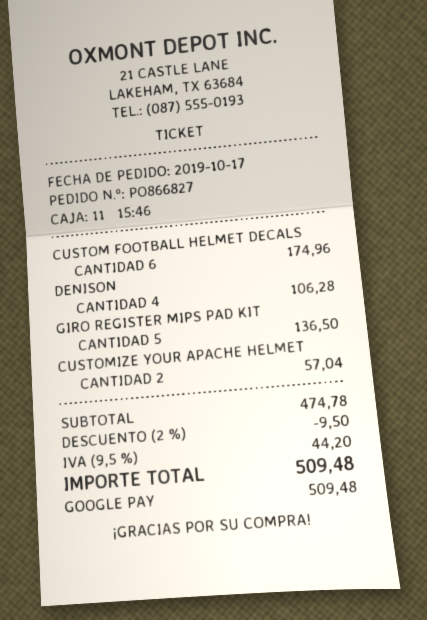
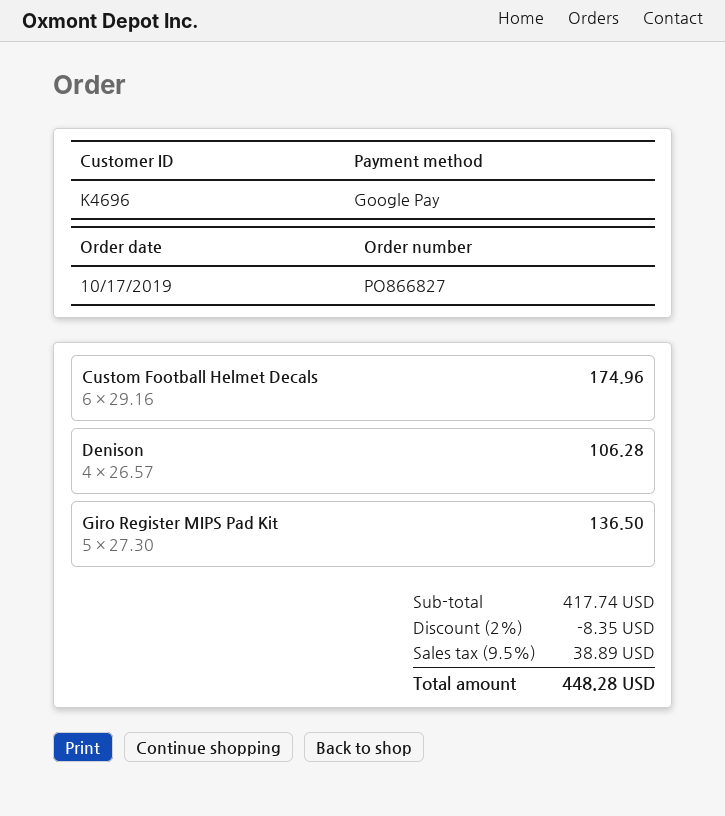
CUSTOMIZE YOUR APACHE HELMET: 2 for 57.04 -> none
subtotal: 474.78 -> 417.74
discount: 2% = 9.50 -> 2% = 8.35
tax: 9.5% = 44.20 -> 9.5% = 38.89
total: 509.48 -> 448.28

